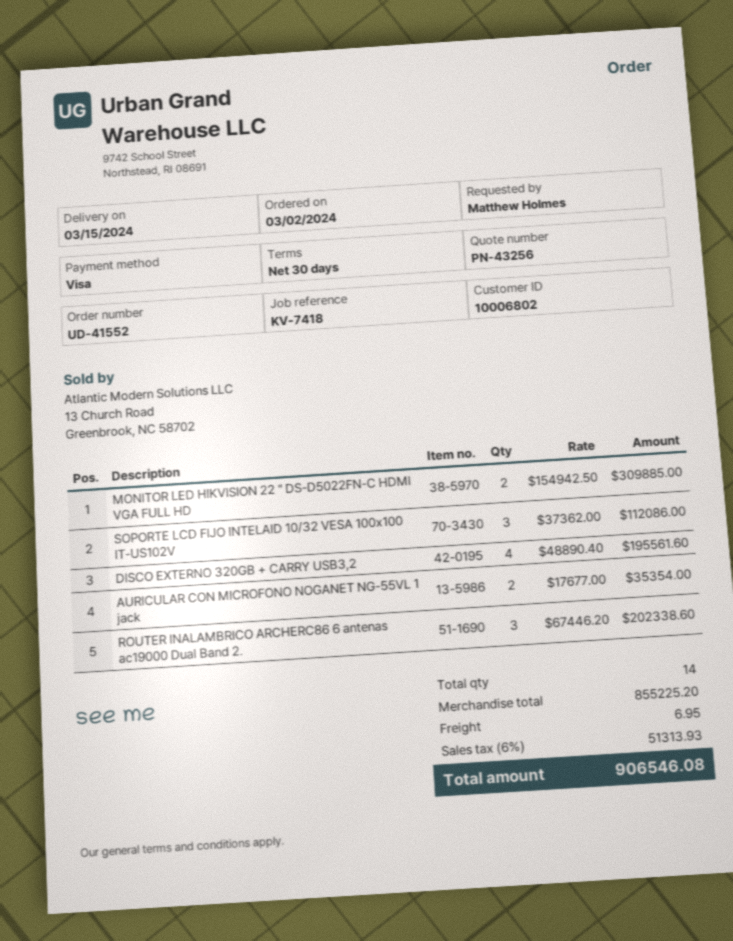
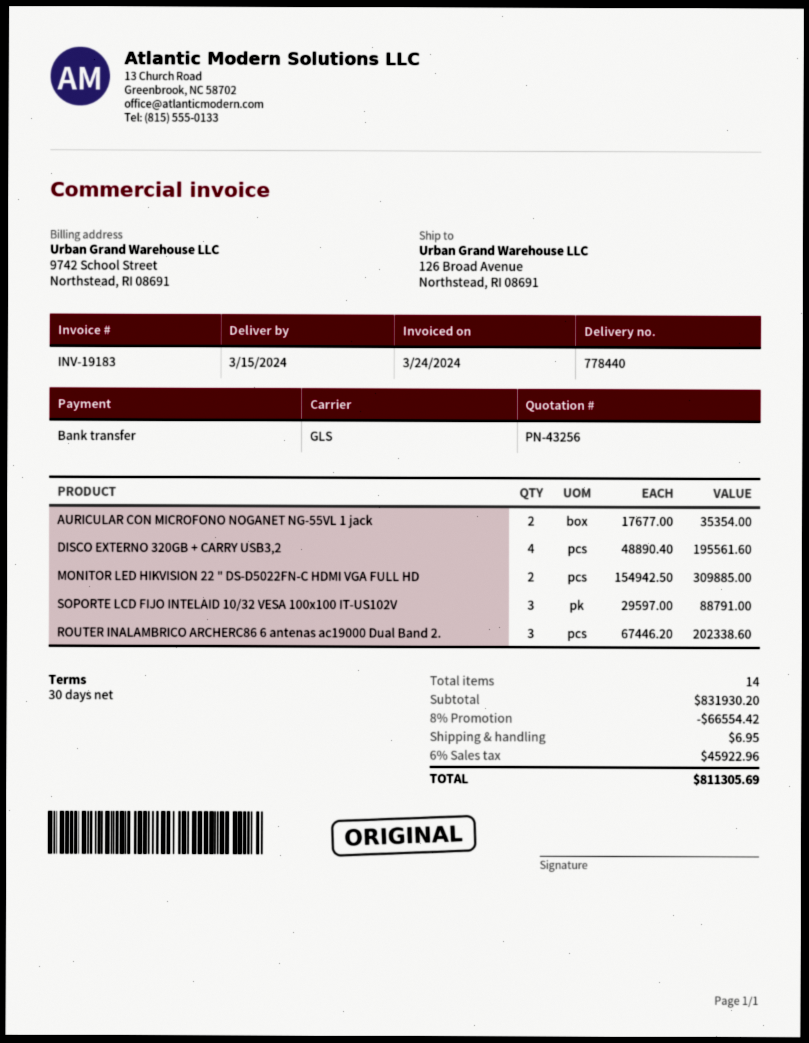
payment method: Visa -> bank transfer
SOPORTE LCD FIJO INTELAID 10/32 VESA 100x100 IT-US102V: 3 x 37362.00 = 112086.00 -> 3 x 29597.00 = 88791.00
subtotal: 855225.20 -> 831930.20
discount: none -> 8% = 66554.42
tax: 6% = 51313.93 -> 6% = 45922.96
total: 906546.08 -> 811305.69

